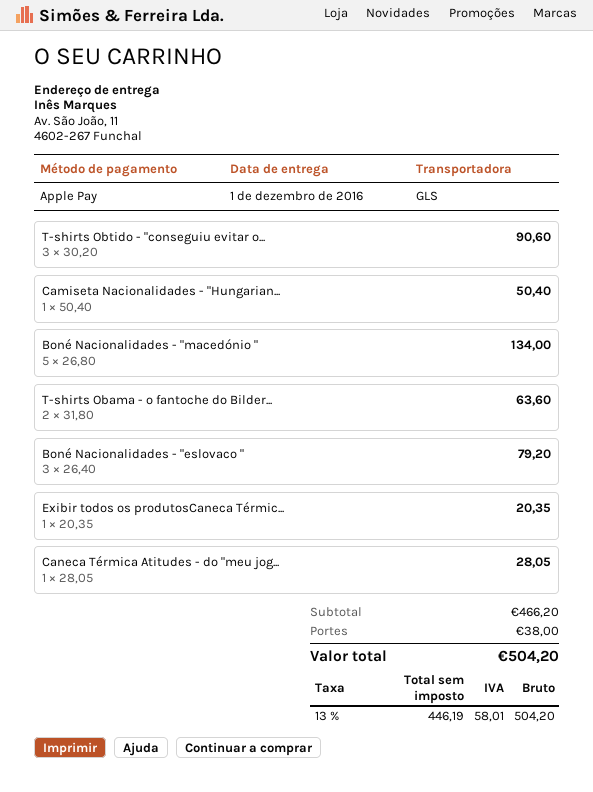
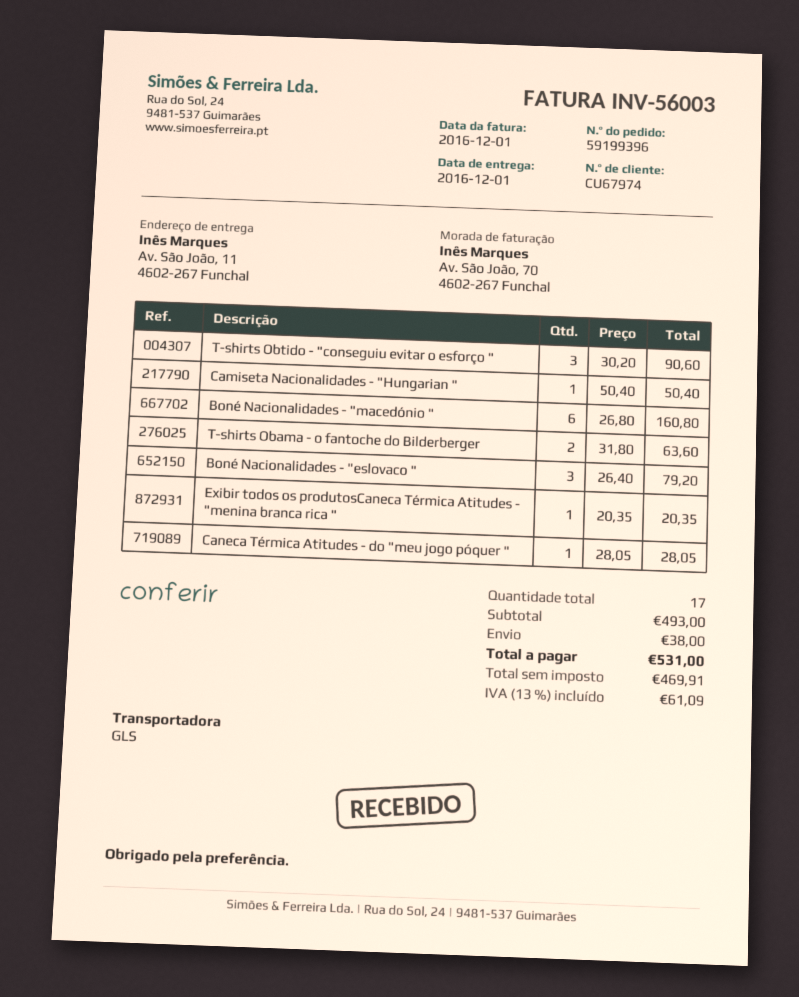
Boné Nacionalidades - "macedónio ": 5 x 26.80 = 134.00 -> 6 x 26.80 = 160.80
subtotal: 466.20 -> 493.00
net: 446.19 -> 469.91
tax: 13% = 58.01 -> 13% = 61.09
total: 504.20 -> 531.00

